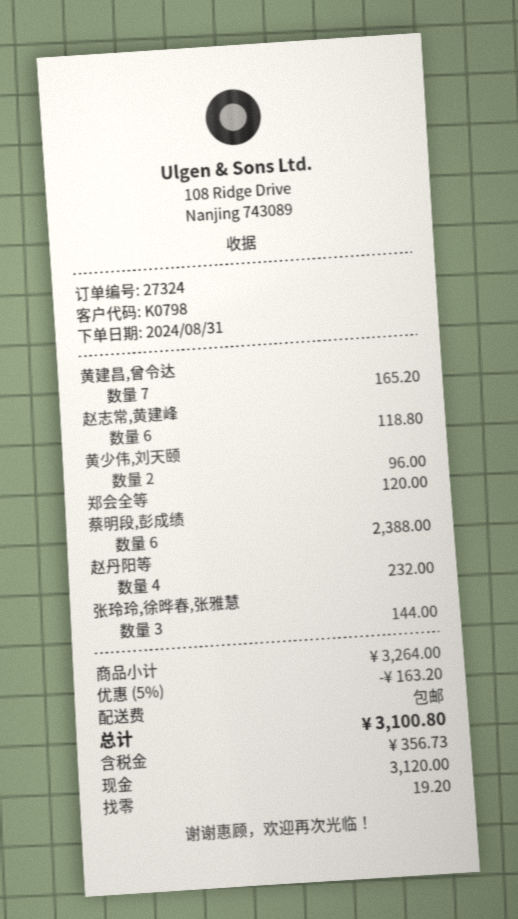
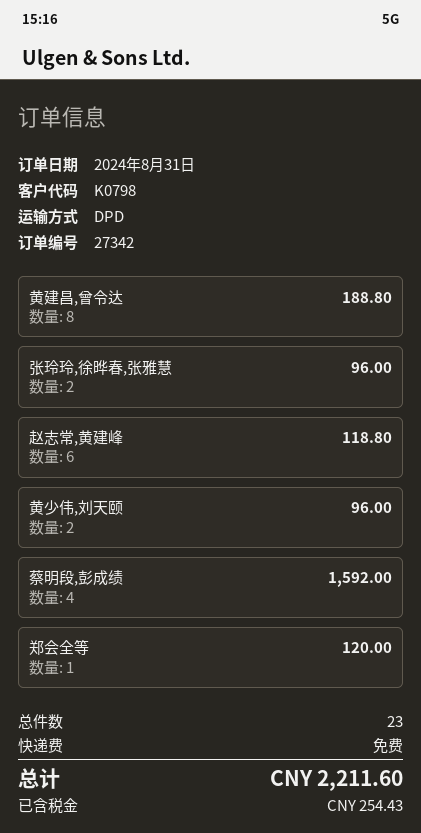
order number: 27324 -> 27342
黄建昌,曾令达: 7 for 165.20 -> 8 for 188.80
蔡明段,彭成绩: 6 for 2388.00 -> 4 for 1592.00
赵丹阳等: 4 for 232.00 -> none
张玲玲,徐晔春,张雅慧: 3 for 144.00 -> 2 for 96.00
discount: 5% = 163.20 -> none
tax: 356.73 -> 254.43
total: 3100.80 -> 2211.60

